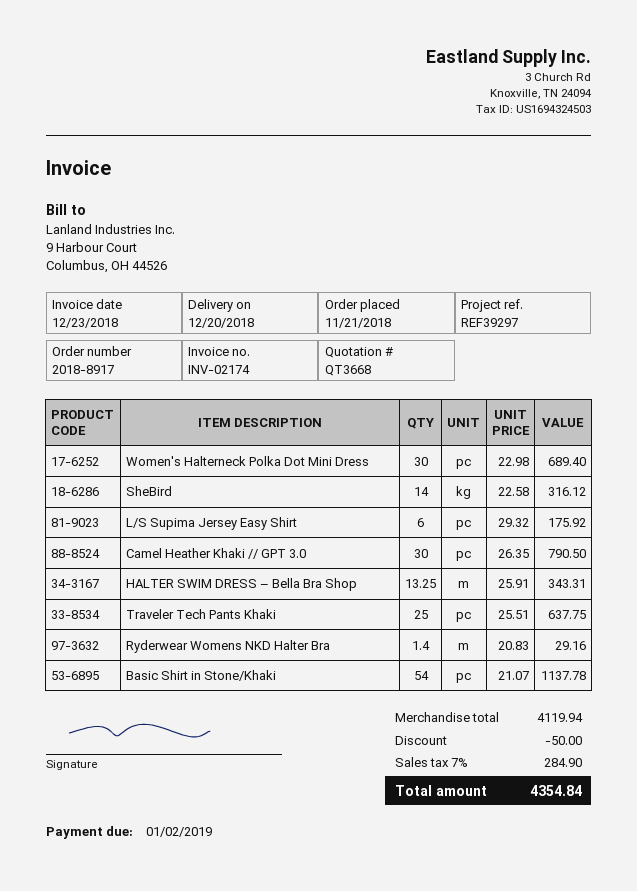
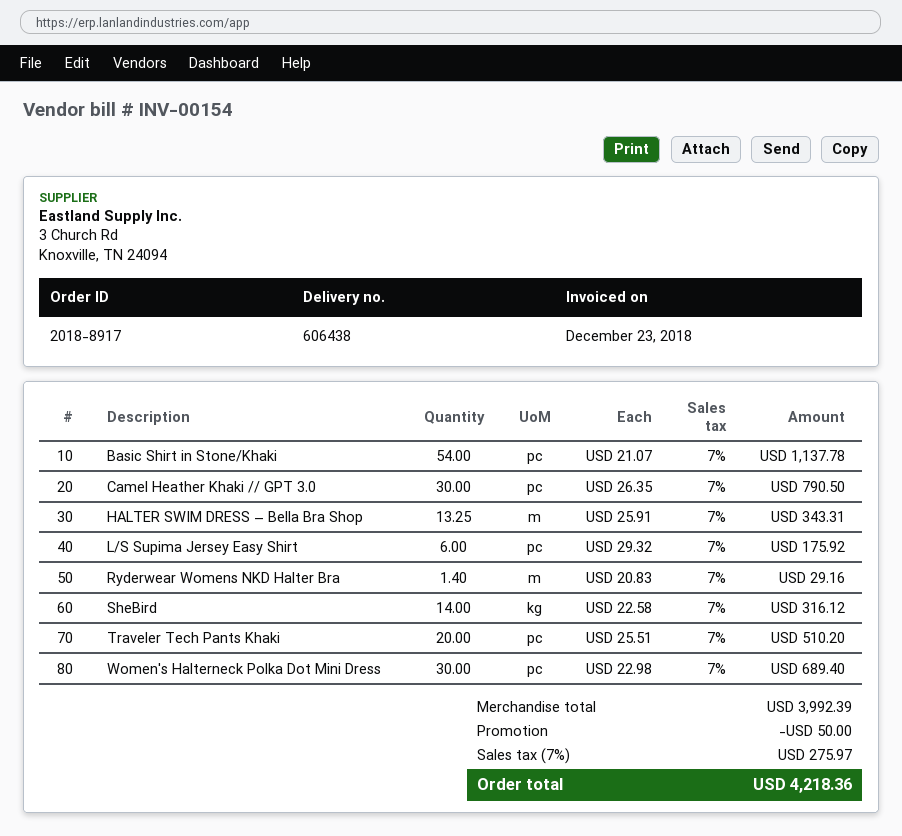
invoice number: INV-02174 -> INV-00154
Traveler Tech Pants Khaki: 25 x 25.51 = 637.75 -> 20 x 25.51 = 510.20
subtotal: 4119.94 -> 3992.39
tax: 7% = 284.90 -> 7% = 275.97
total: 4354.84 -> 4218.36

